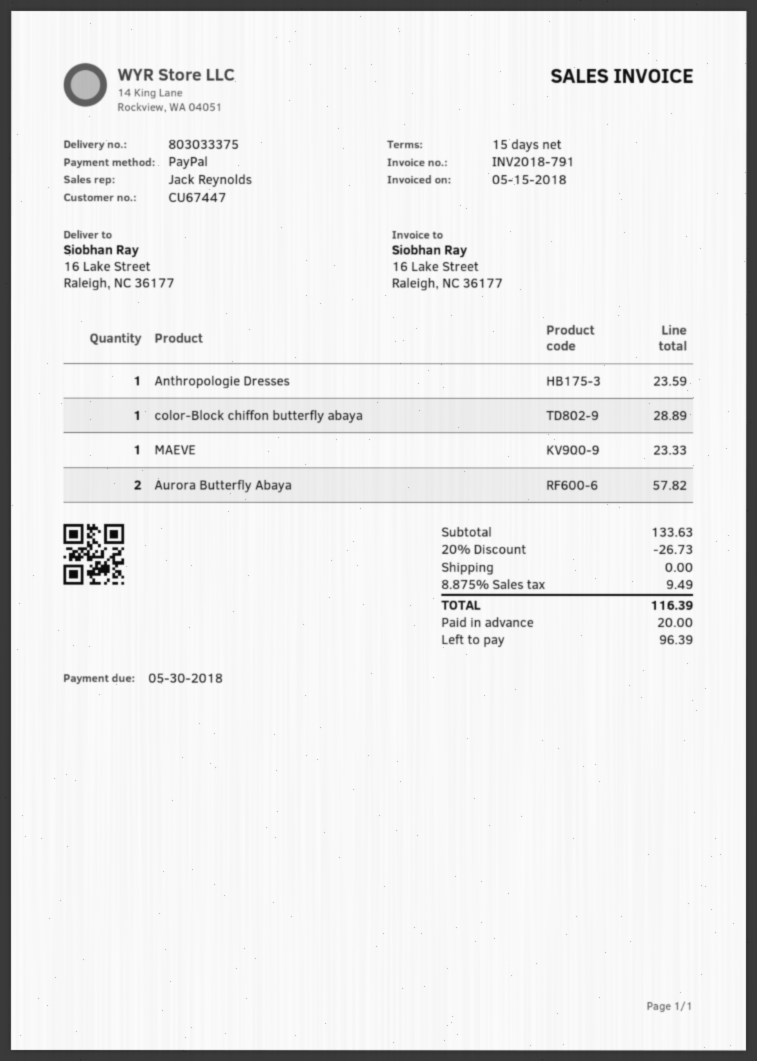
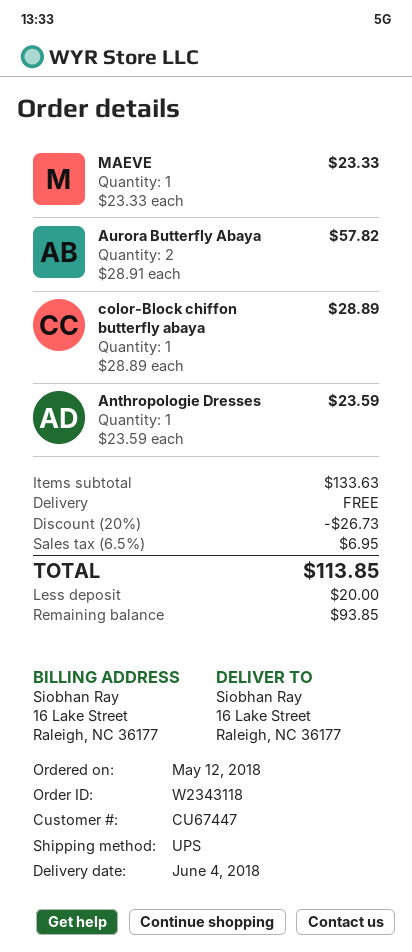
tax: 8.875% = 9.49 -> 6.5% = 6.95
total: 116.39 -> 113.85
balance: 96.39 -> 93.85

